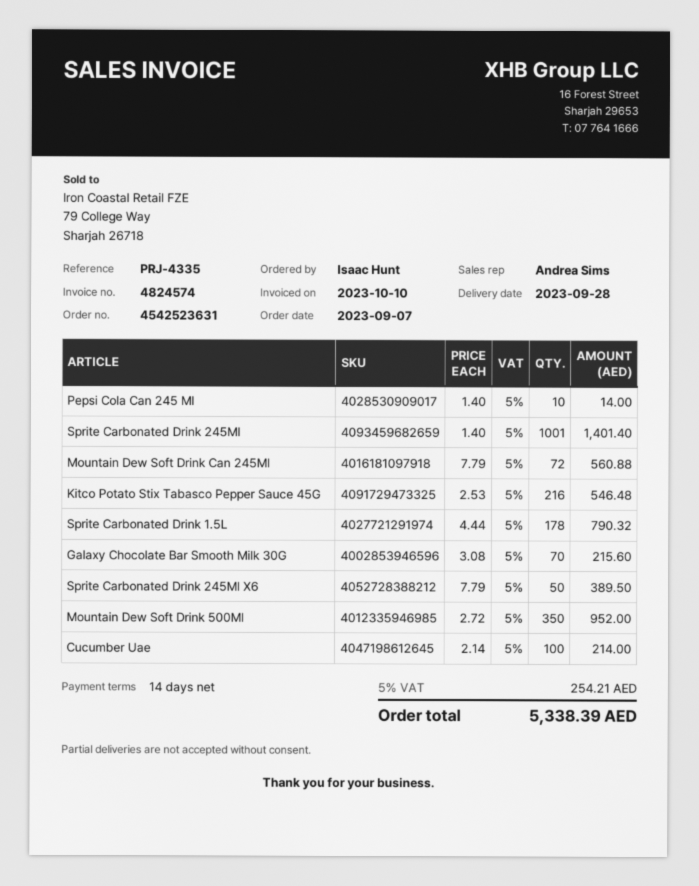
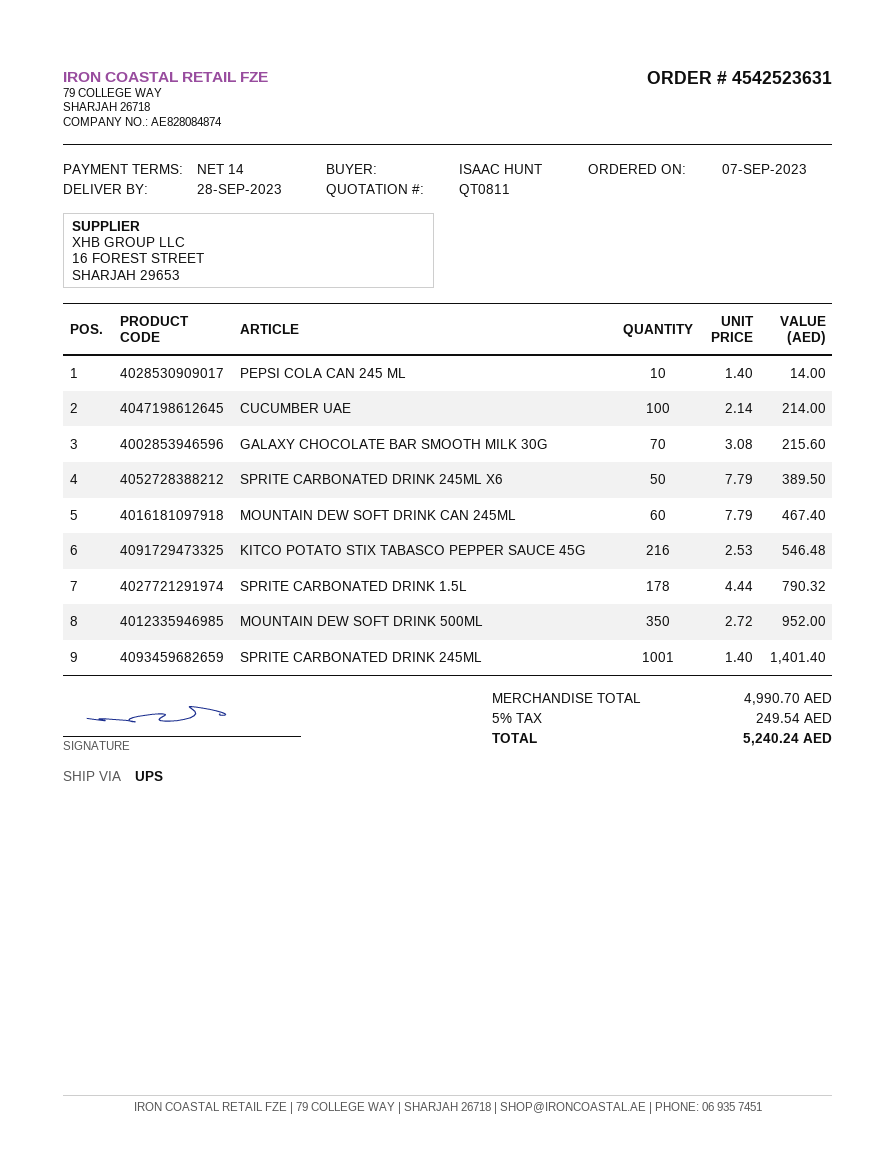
Mountain Dew Soft Drink Can 245Ml: 72 x 7.79 = 560.88 -> 60 x 7.79 = 467.40
tax: 5% = 254.21 -> 5% = 249.54
total: 5338.39 -> 5240.24

